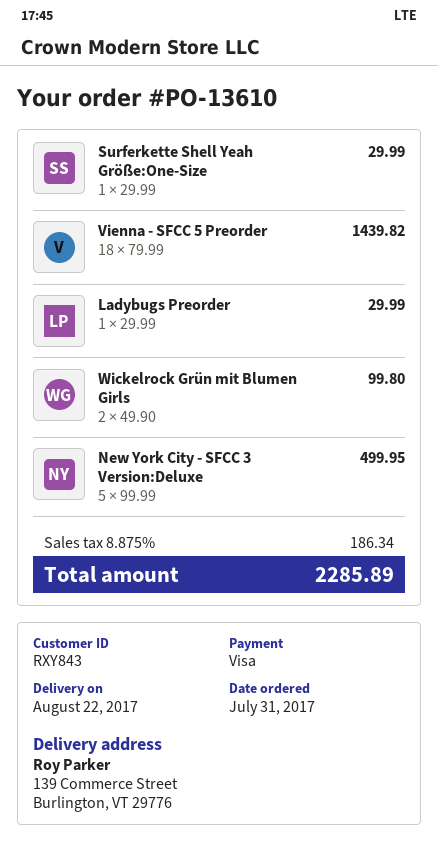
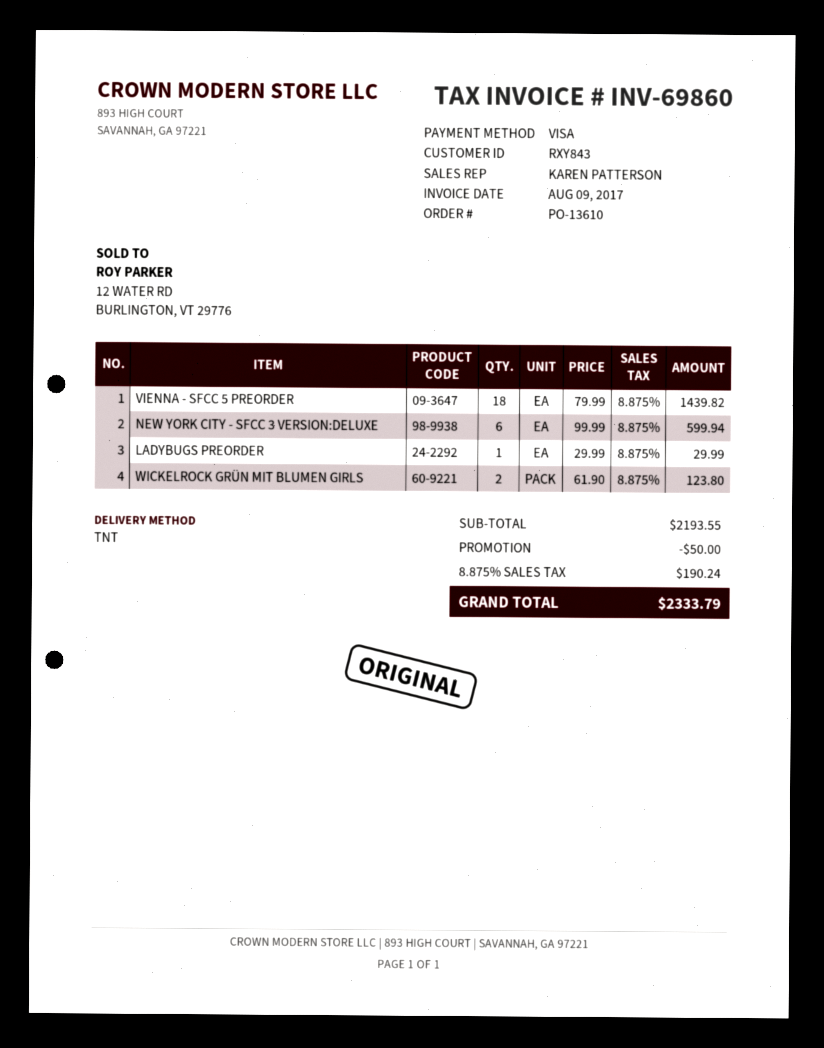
Surferkette Shell Yeah Größe:One-Size: 1 x 29.99 = 29.99 -> none
Wickelrock Grün mit Blumen Girls: 2 x 49.90 = 99.80 -> 2 x 61.90 = 123.80
New York City - SFCC 3 Version:Deluxe: 5 x 99.99 = 499.95 -> 6 x 99.99 = 599.94
discount: none -> 50.00
tax: 8.875% = 186.34 -> 8.875% = 190.24
total: 2285.89 -> 2333.79

